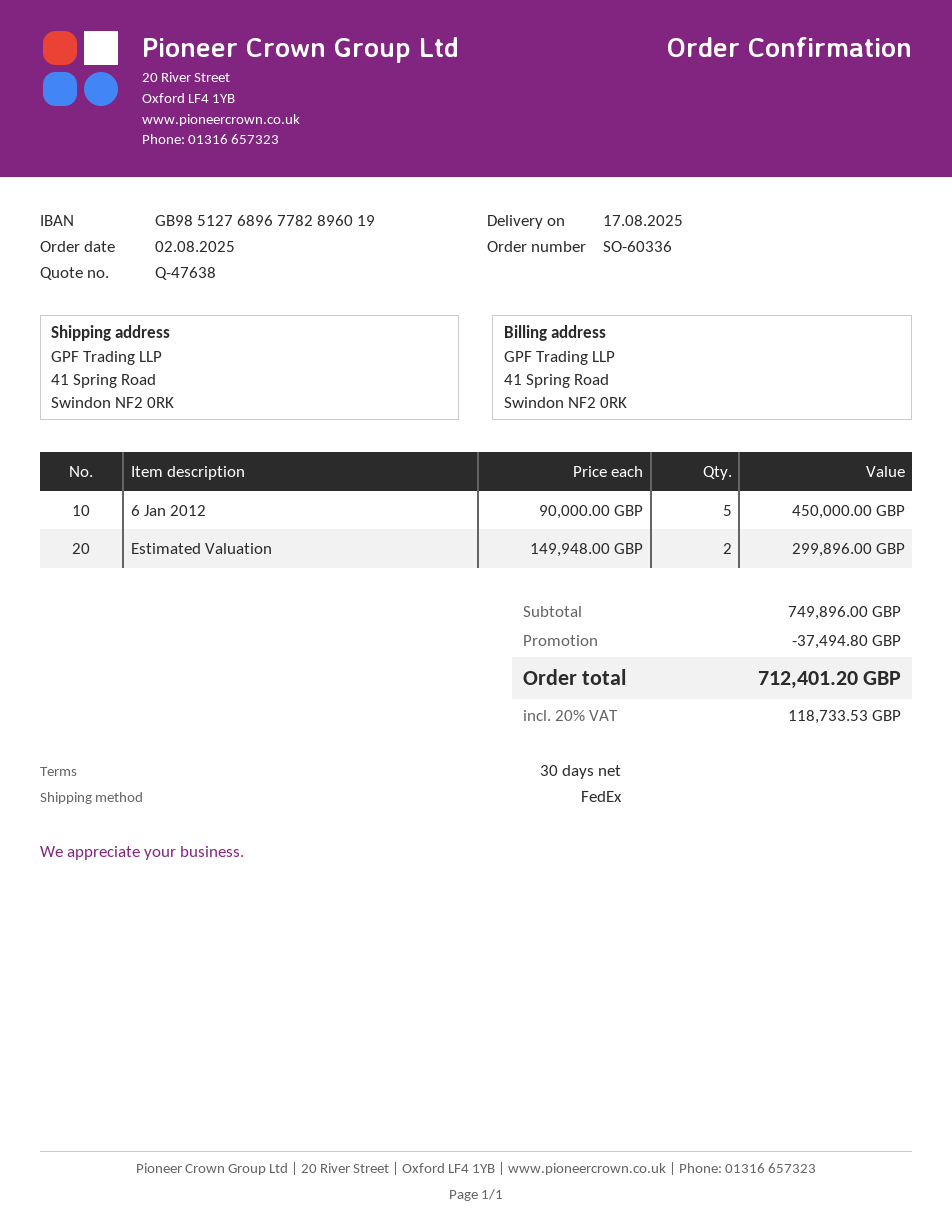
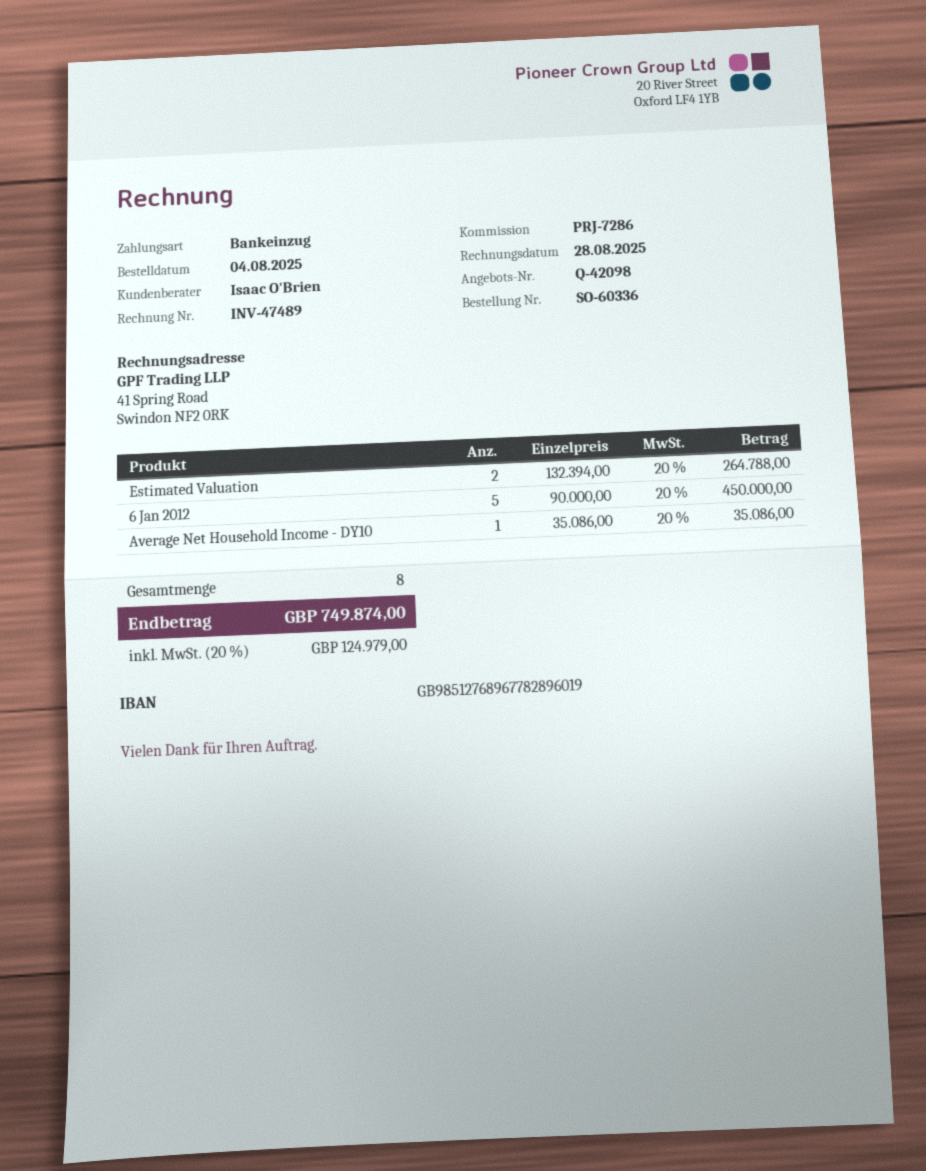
quote number: Q-47638 -> Q-42098
order date: 2025-08-02 -> 2025-08-04
Estimated Valuation: 2 x 149948.00 = 299896.00 -> 2 x 132394.00 = 264788.00
Average Net Household Income - DY10: none -> 1 x 35086.00 = 35086.00
discount: 37494.80 -> none
tax: 20% = 118733.53 -> 20% = 124979.00
total: 712401.20 -> 749874.00

